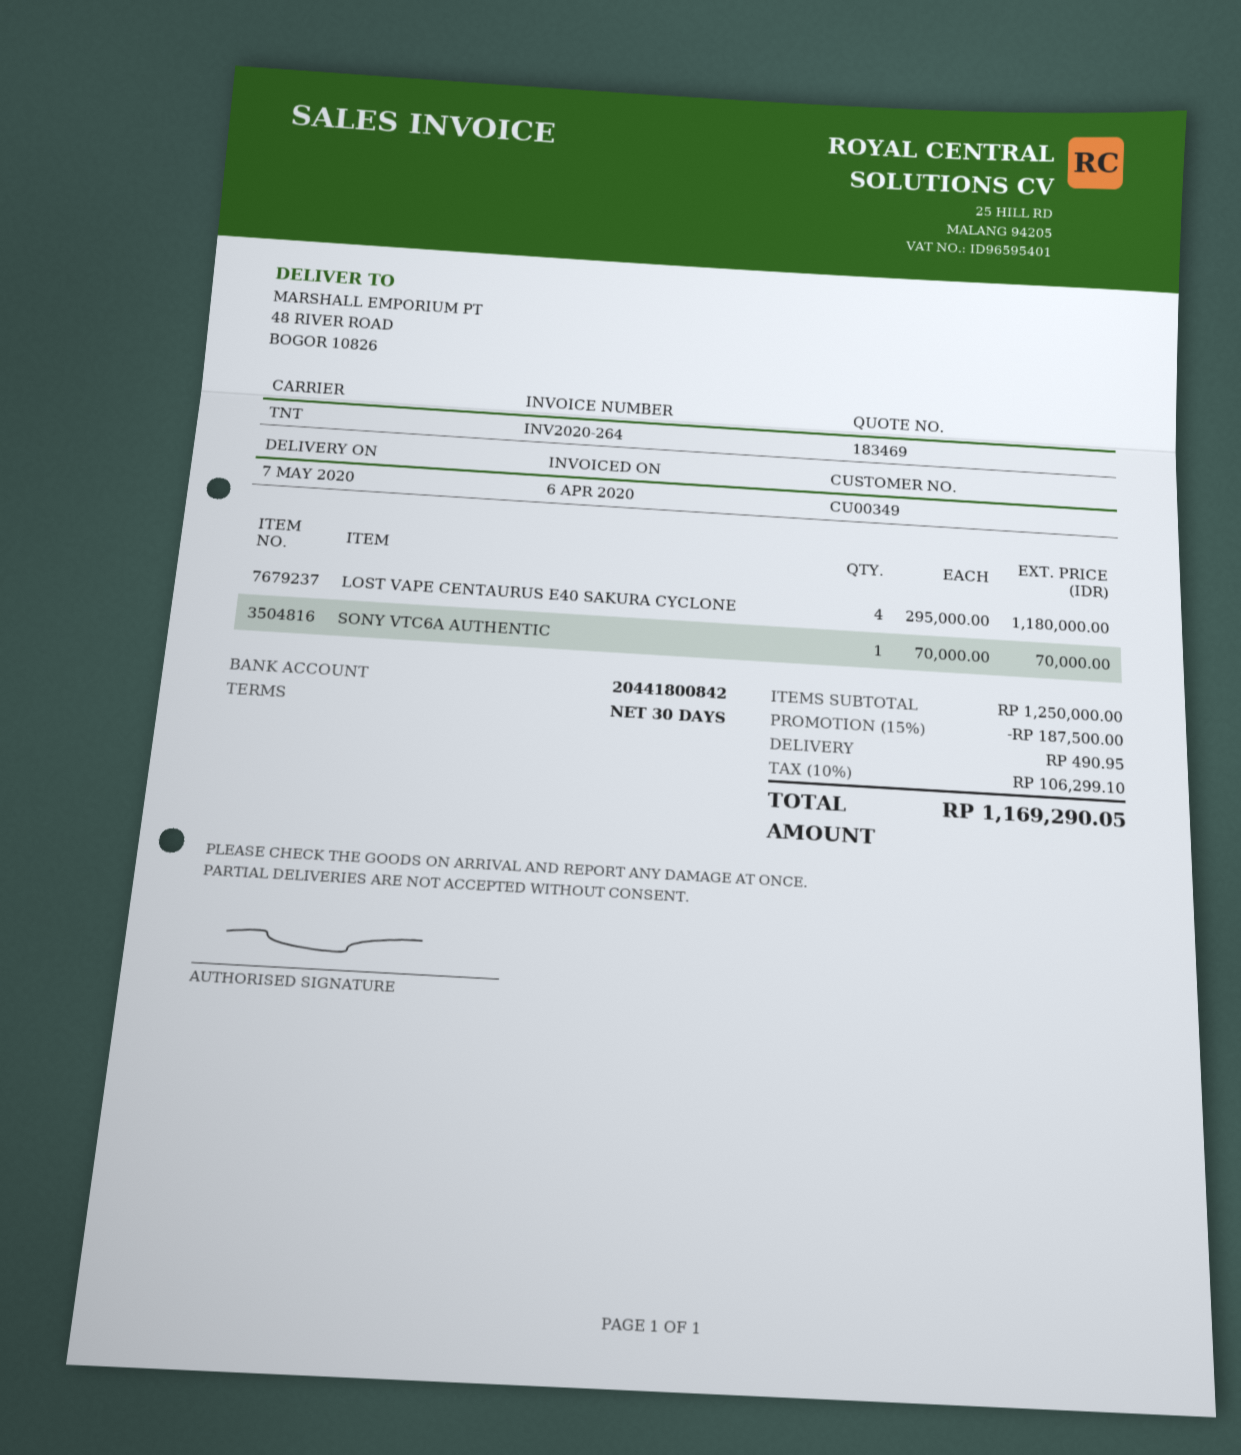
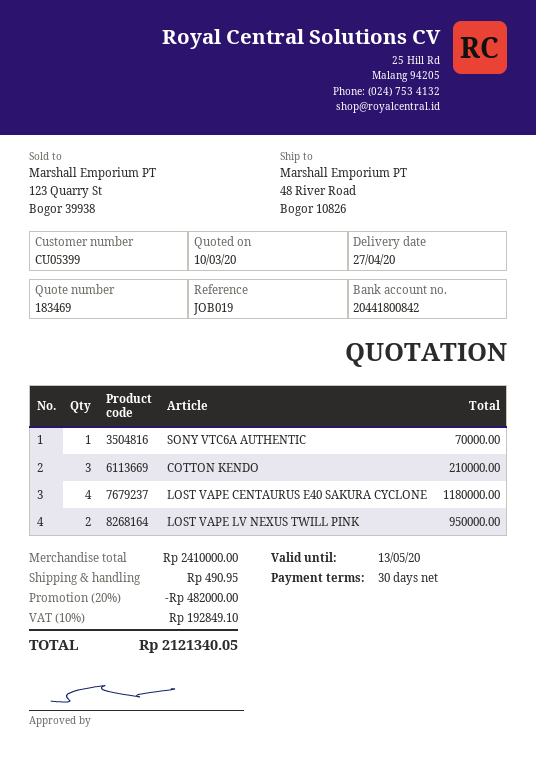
delivery date: 2020-05-07 -> 2020-04-27
customer number: CU00349 -> CU05399
COTTON KENDO: none -> 3 for 210000.00
LOST VAPE LV NEXUS TWILL PINK: none -> 2 for 950000.00
subtotal: 1250000.00 -> 2410000.00
discount: 15% = 187500.00 -> 20% = 482000.00
tax: 10% = 106299.10 -> 10% = 192849.10
total: 1169290.05 -> 2121340.05

